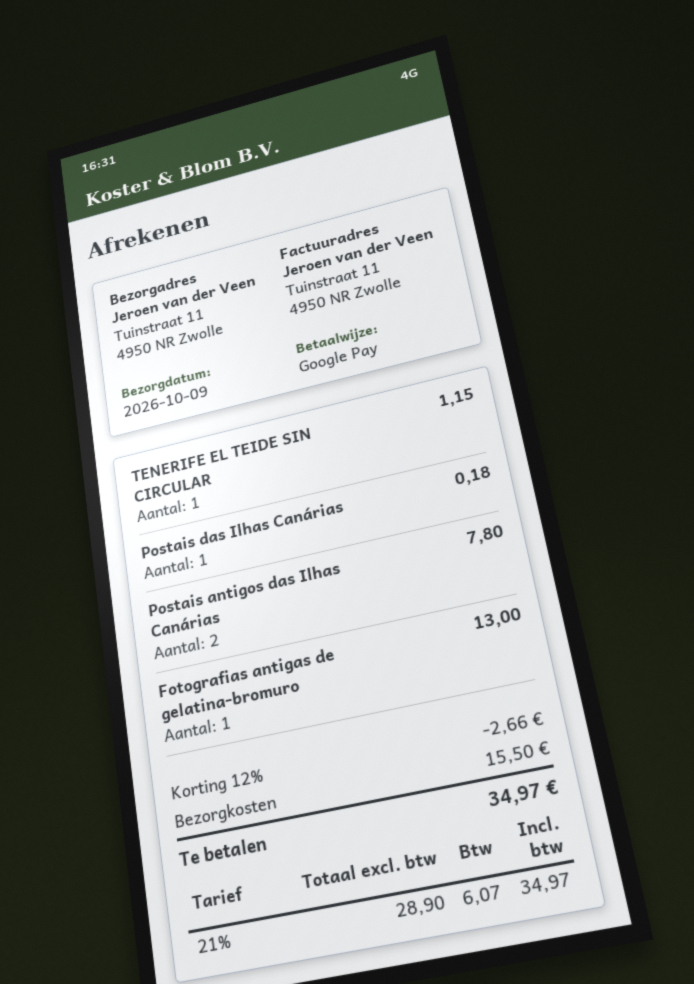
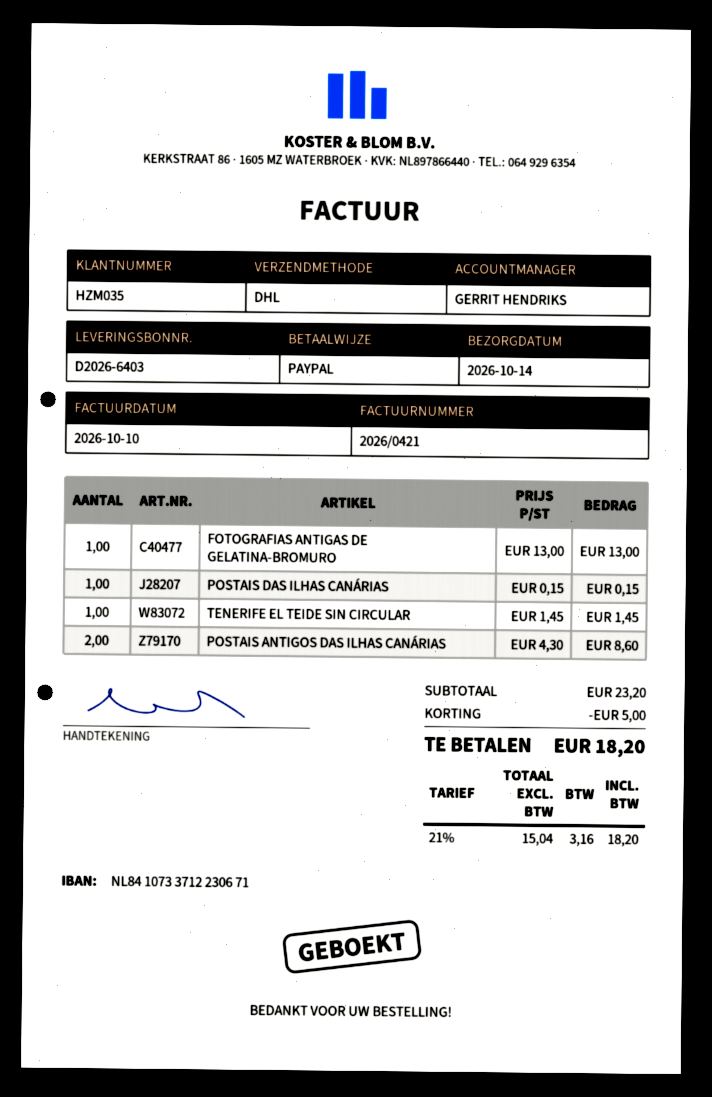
delivery date: 2026-10-09 -> 2026-10-14
payment method: Google Pay -> PayPal
TENERIFE EL TEIDE SIN CIRCULAR: 1 for 1.15 -> 1 for 1.45
Postais das Ilhas Canárias: 1 for 0.18 -> 1 for 0.15
Postais antigos das Ilhas Canárias: 2 for 7.80 -> 2 for 8.60
discount: 2.66 -> 5.00
shipping: 15.50 -> none
net: 28.90 -> 15.04
tax: 21% = 6.07 -> 21% = 3.16
total: 34.97 -> 18.20

